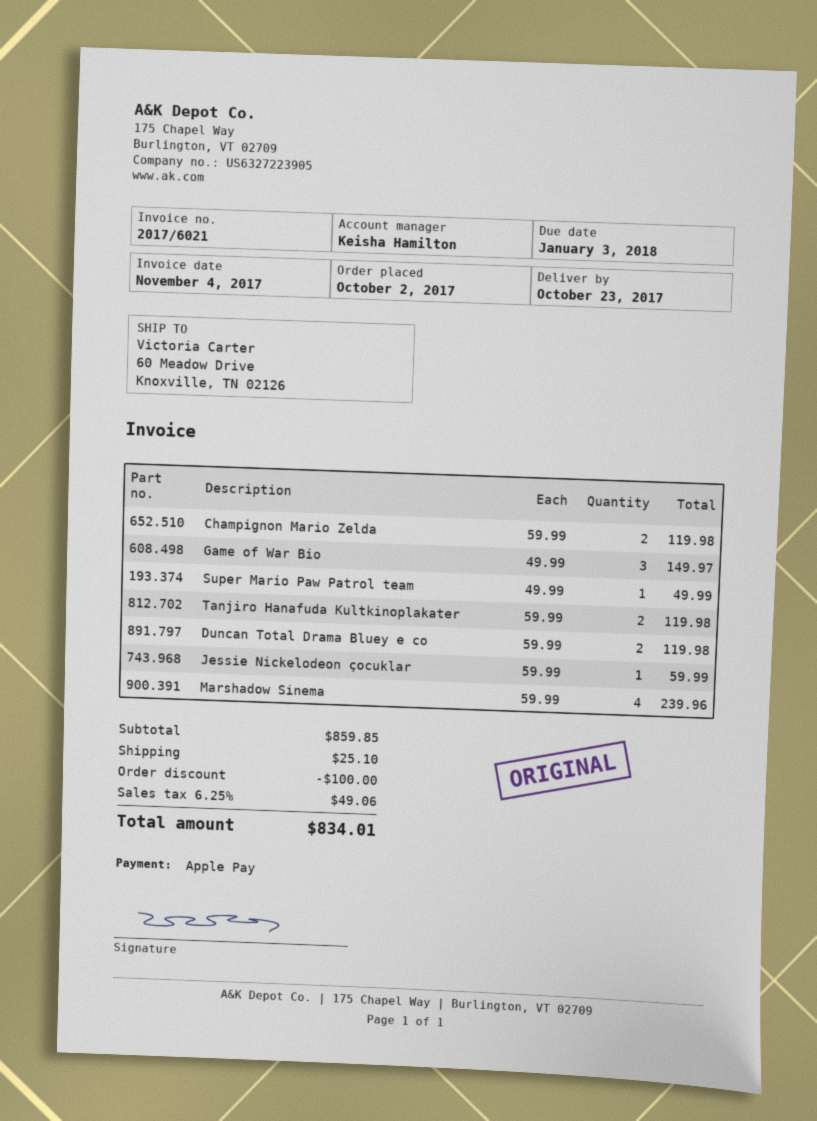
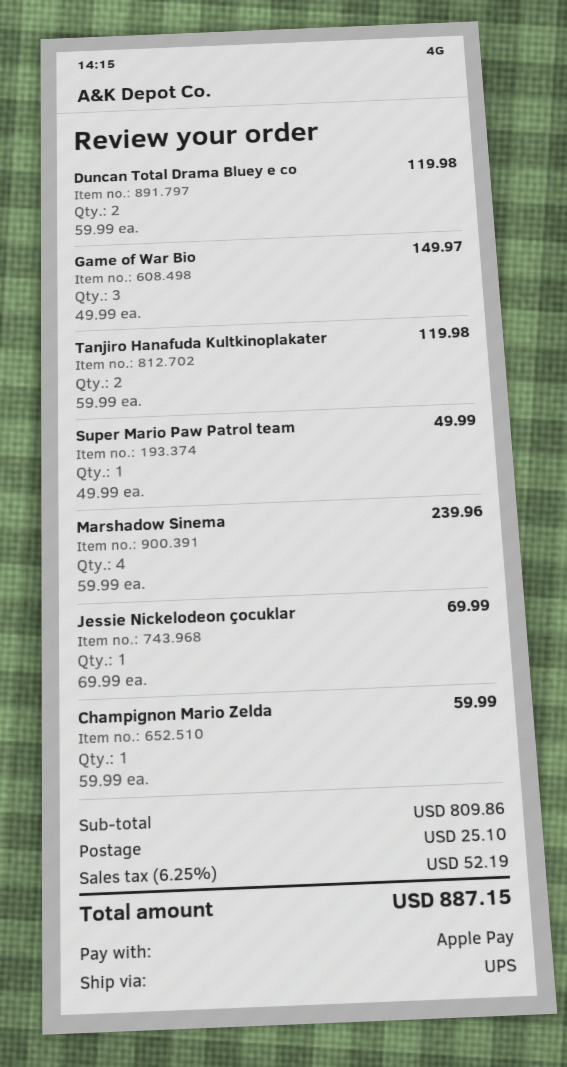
Champignon Mario Zelda: 2 x 59.99 = 119.98 -> 1 x 59.99 = 59.99
Jessie Nickelodeon çocuklar: 1 x 59.99 = 59.99 -> 1 x 69.99 = 69.99
subtotal: 859.85 -> 809.86
discount: 100.00 -> none
tax: 6.25% = 49.06 -> 6.25% = 52.19
total: 834.01 -> 887.15

